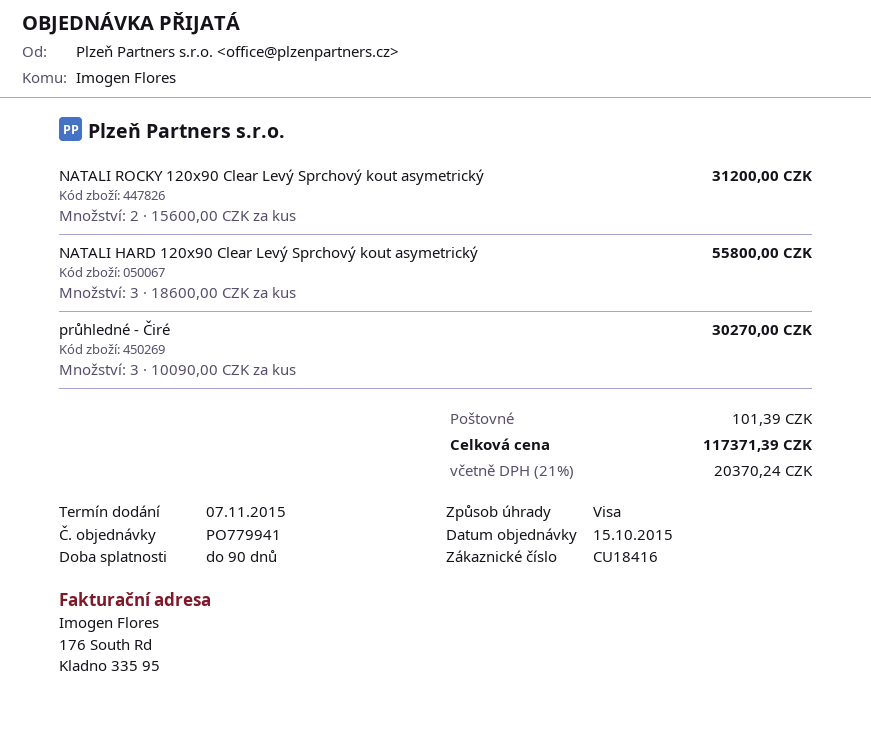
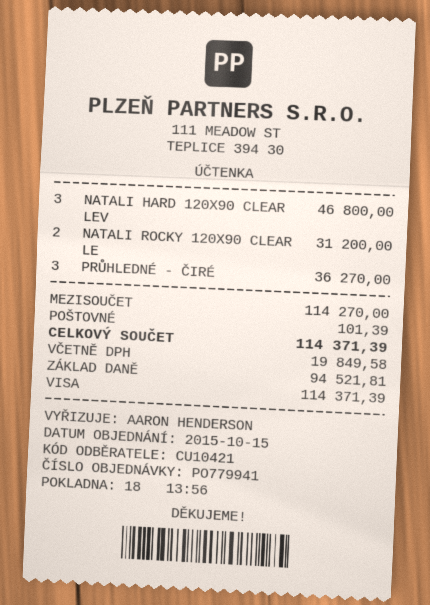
customer number: CU18416 -> CU10421
NATALI HARD 120x90 Clear Levý Sprchový kout asymetrický: 3 for 55800.00 -> 3 for 46800.00
průhledné - Čiré: 3 for 30270.00 -> 3 for 36270.00
tax: 20370.24 -> 19849.58
total: 117371.39 -> 114371.39

